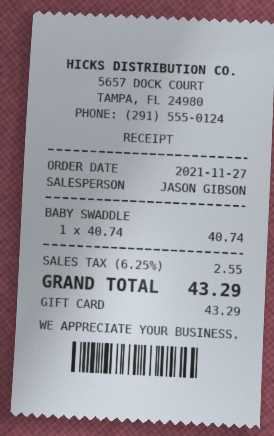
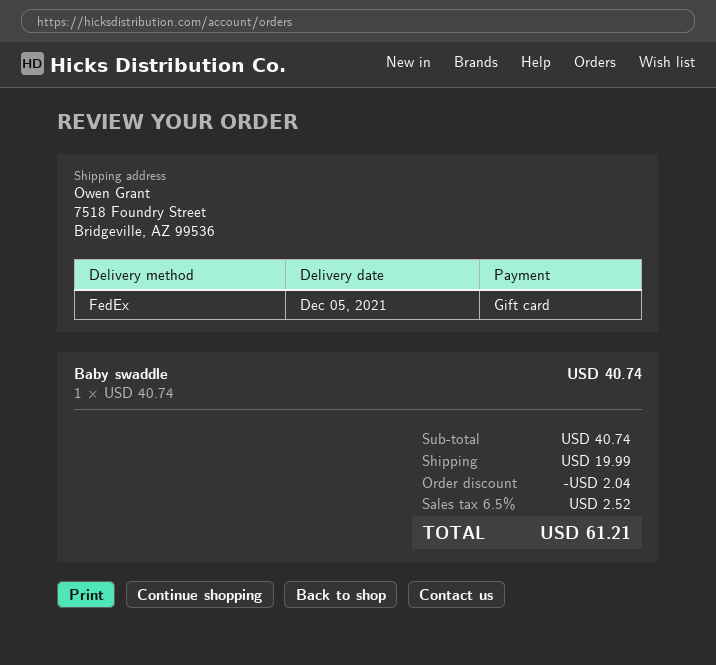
discount: none -> 2.04
shipping: none -> 19.99
tax: 6.25% = 2.55 -> 6.5% = 2.52
total: 43.29 -> 61.21

